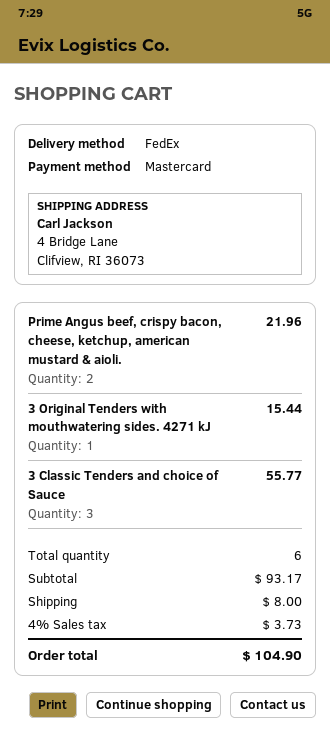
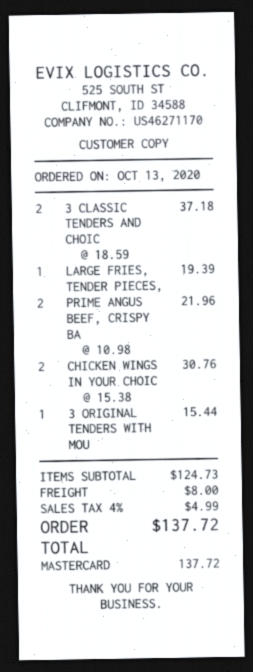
3 Classic Tenders and choice of Sauce: 3 for 55.77 -> 2 for 37.18
LARGE FRIES, TENDER PIECES,: none -> 1 for 19.39
CHICKEN WINGS IN YOUR CHOIC: none -> 2 for 30.76
subtotal: 93.17 -> 124.73
tax: 4% = 3.73 -> 4% = 4.99
total: 104.90 -> 137.72

